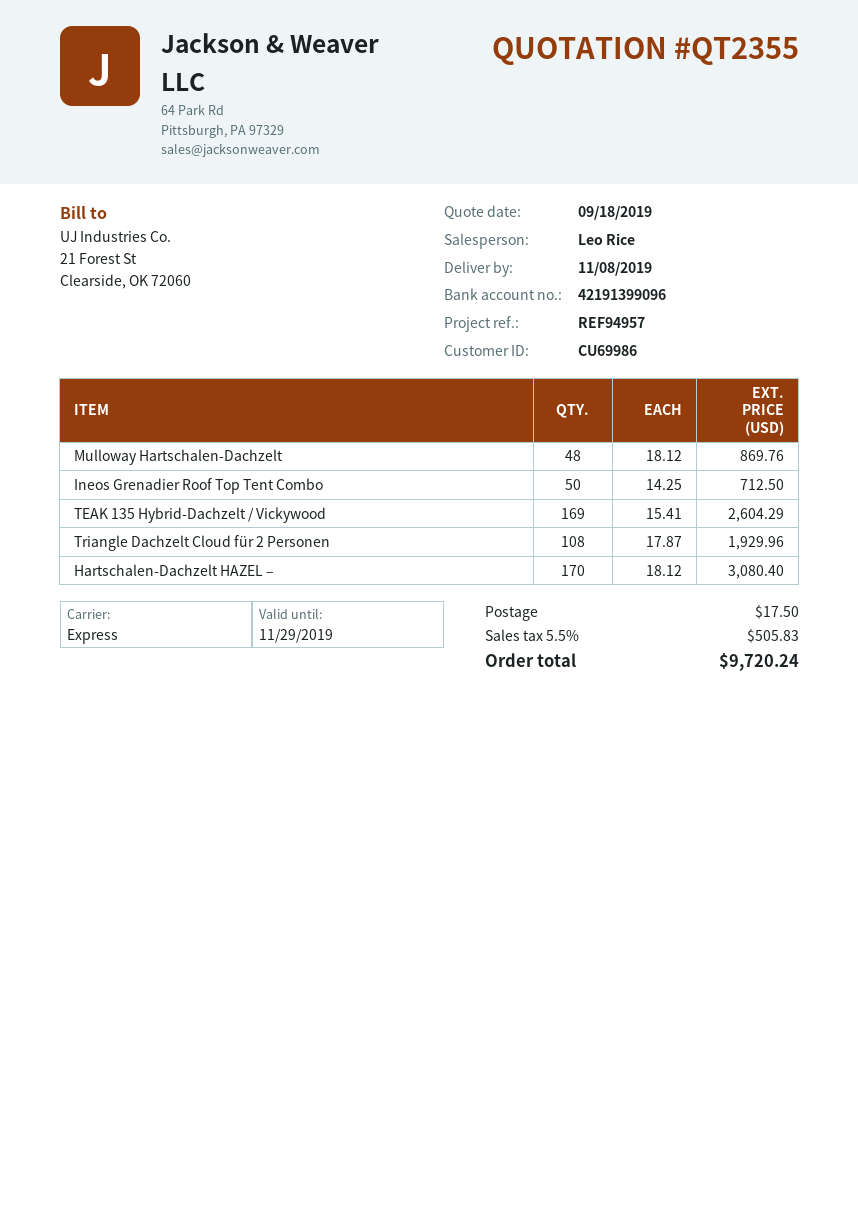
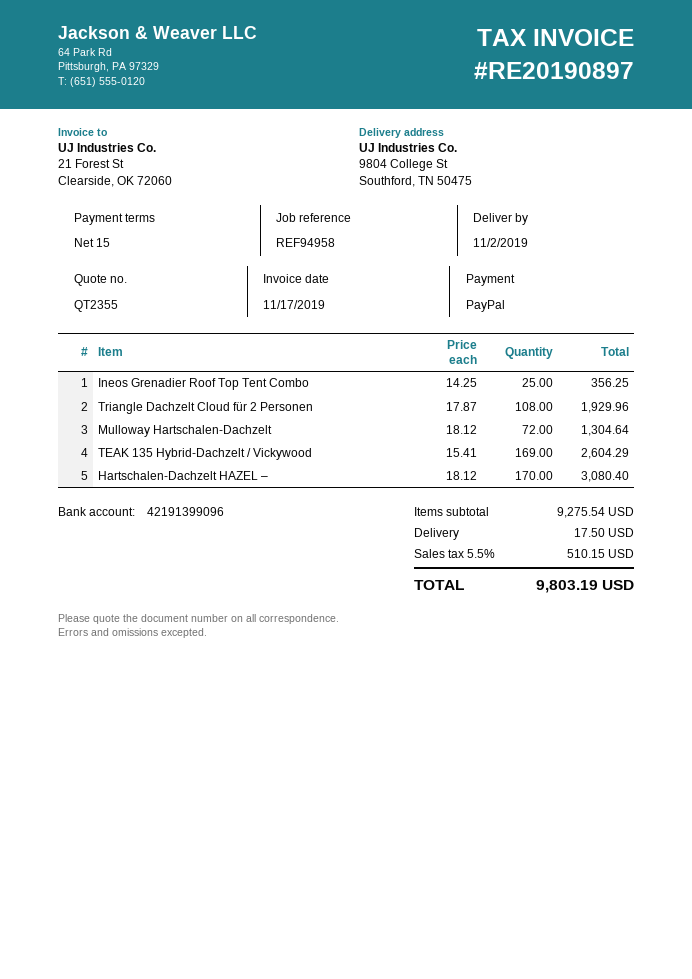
delivery date: 2019-11-08 -> 2019-11-02
reference: REF94957 -> REF94958
Mulloway Hartschalen-Dachzelt: 48 x 18.12 = 869.76 -> 72 x 18.12 = 1304.64
Ineos Grenadier Roof Top Tent Combo: 50 x 14.25 = 712.50 -> 25 x 14.25 = 356.25
tax: 5.5% = 505.83 -> 5.5% = 510.15
total: 9720.24 -> 9803.19

